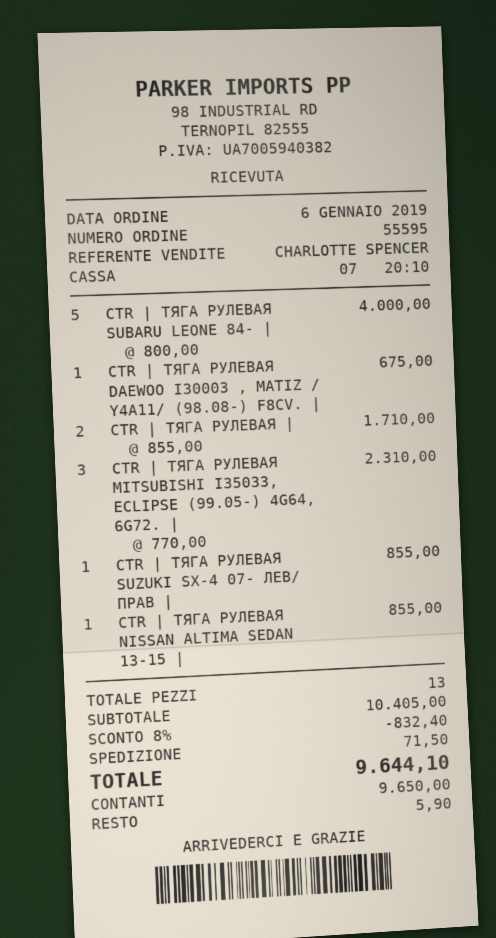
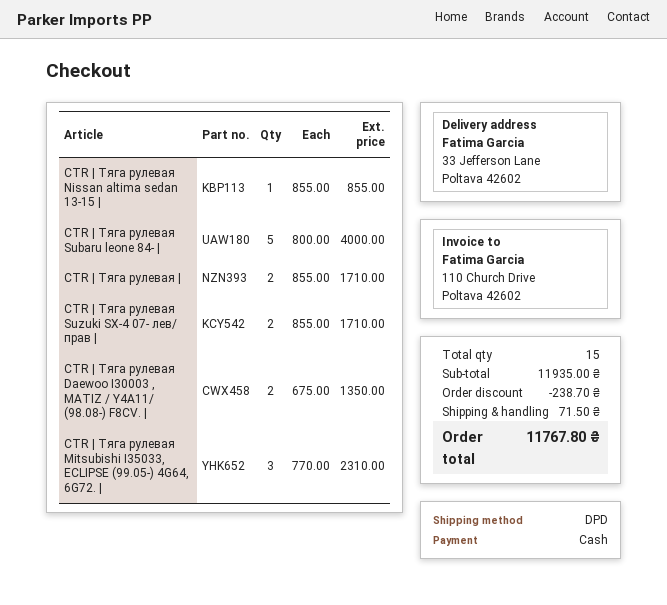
CTR | ТЯГА РУЛЕВАЯ DAEWOO I30003 , MATIZ / Y4A11/ (98.08-) F8CV. |: 1 x 675.00 = 675.00 -> 2 x 675.00 = 1350.00
CTR | ТЯГА РУЛЕВАЯ SUZUKI SX-4 07- ЛЕВ/ ПРАВ |: 1 x 855.00 = 855.00 -> 2 x 855.00 = 1710.00
total quantity: 13 -> 15
subtotal: 10405.00 -> 11935.00
discount: 832.40 -> 238.70
total: 9644.10 -> 11767.80

